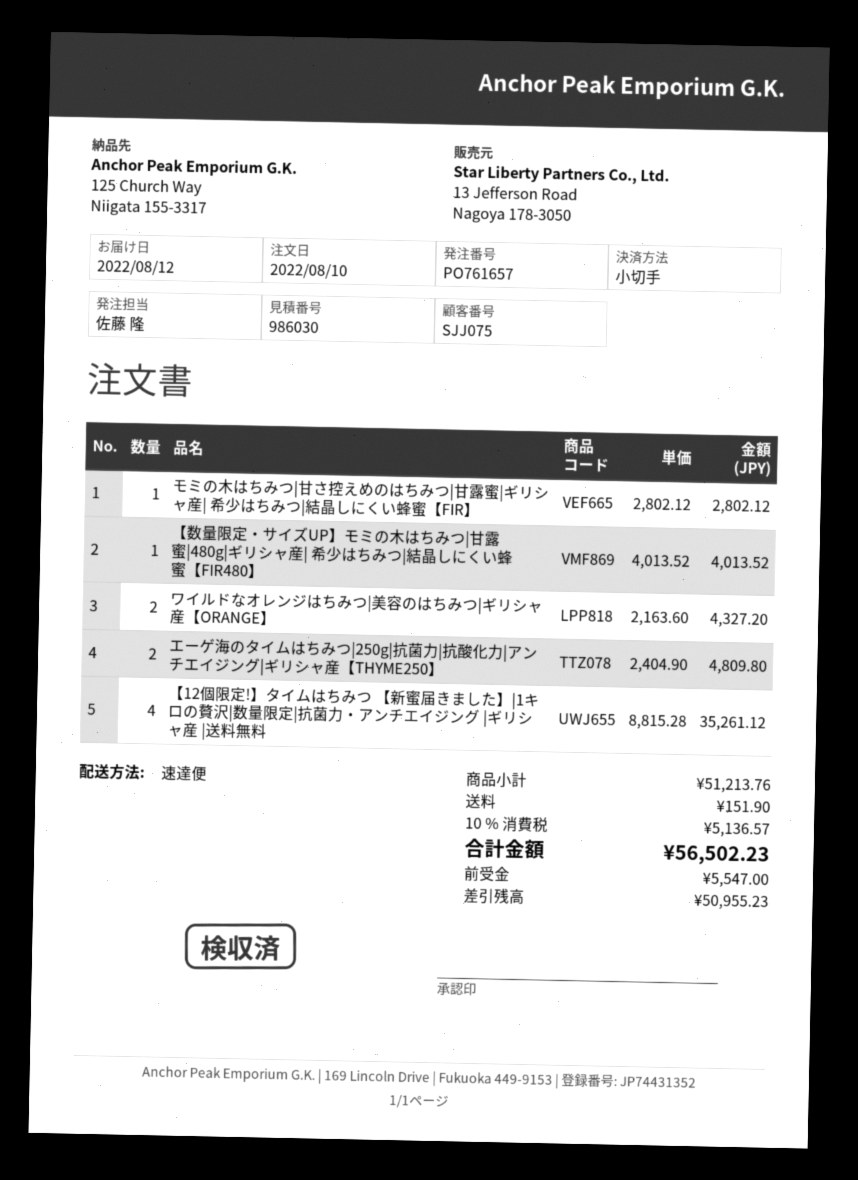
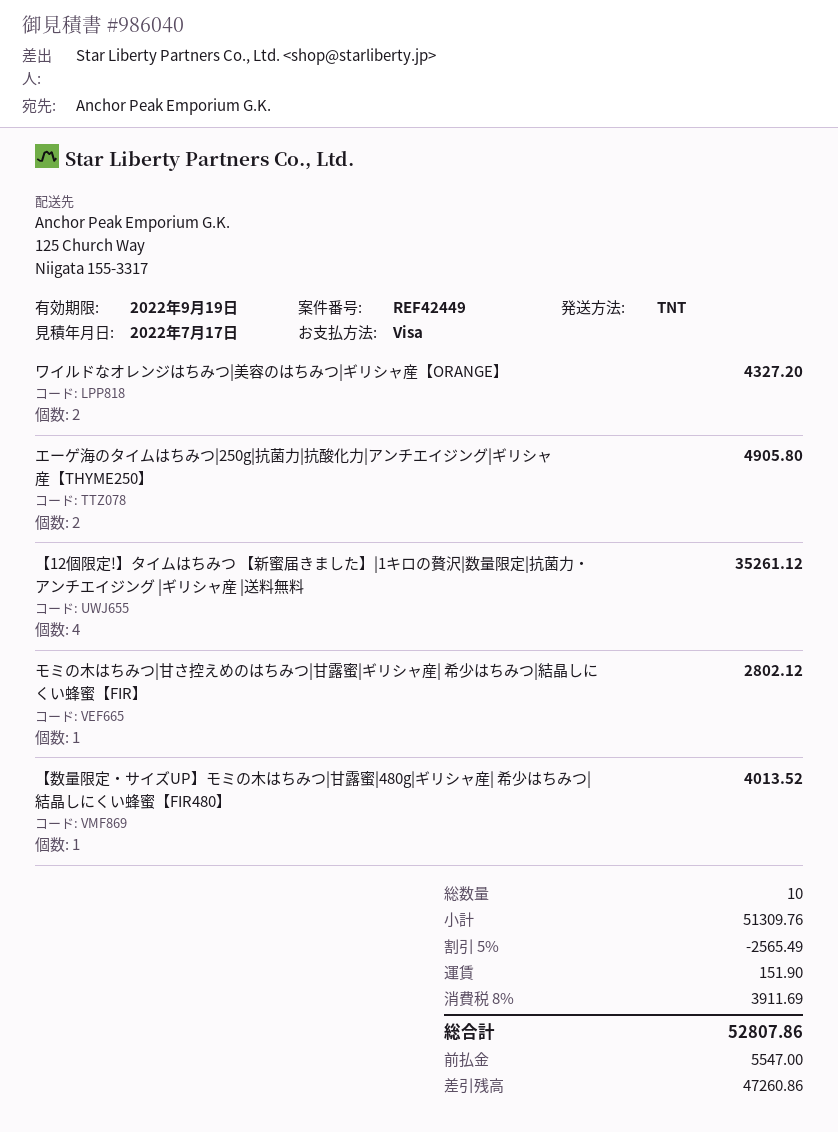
quote number: 986030 -> 986040
payment method: cheque -> Visa
shipping method: express -> TNT
エーゲ海のタイムはちみつ|250g|抗菌力|抗酸化力|アンチエイジング|ギリシャ産【THYME250】: 2 for 4809.80 -> 2 for 4905.80
subtotal: 51213.76 -> 51309.76
discount: none -> 5% = 2565.49
tax: 10% = 5136.57 -> 8% = 3911.69
total: 56502.23 -> 52807.86
balance: 50955.23 -> 47260.86

